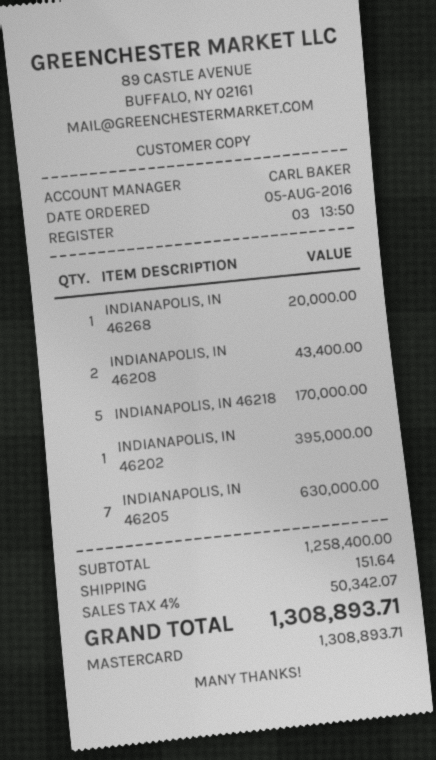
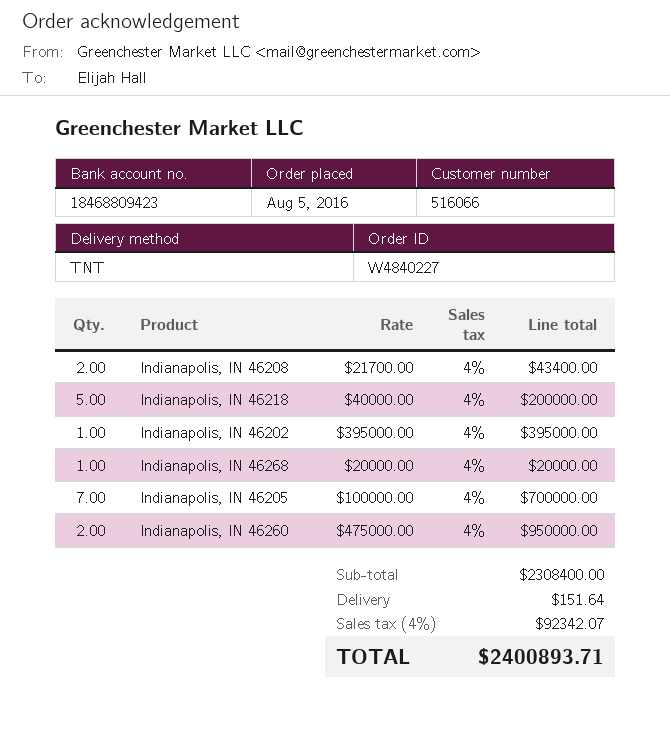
INDIANAPOLIS, IN 46218: 5 for 170000.00 -> 5 for 200000.00
INDIANAPOLIS, IN 46205: 7 for 630000.00 -> 7 for 700000.00
Indianapolis, IN 46260: none -> 2 for 950000.00
subtotal: 1258400.00 -> 2308400.00
tax: 4% = 50342.07 -> 4% = 92342.07
total: 1308893.71 -> 2400893.71

